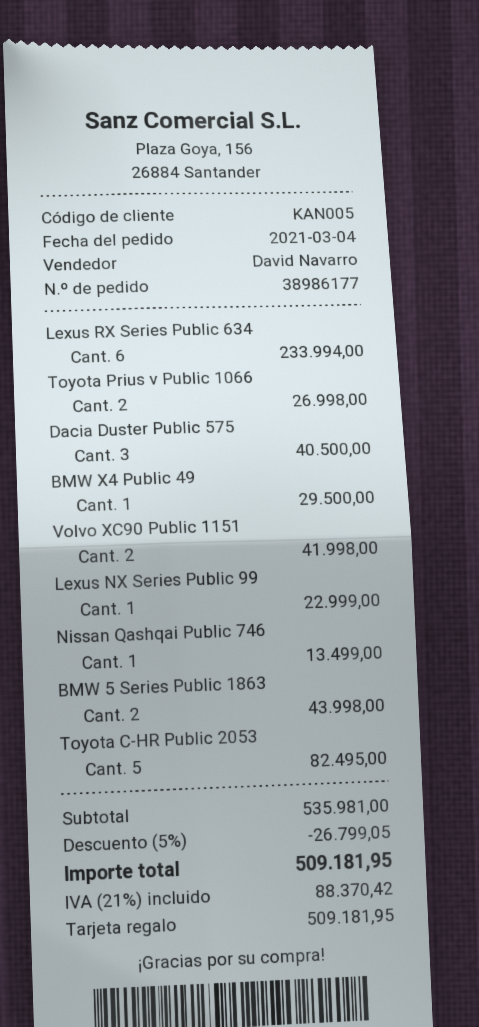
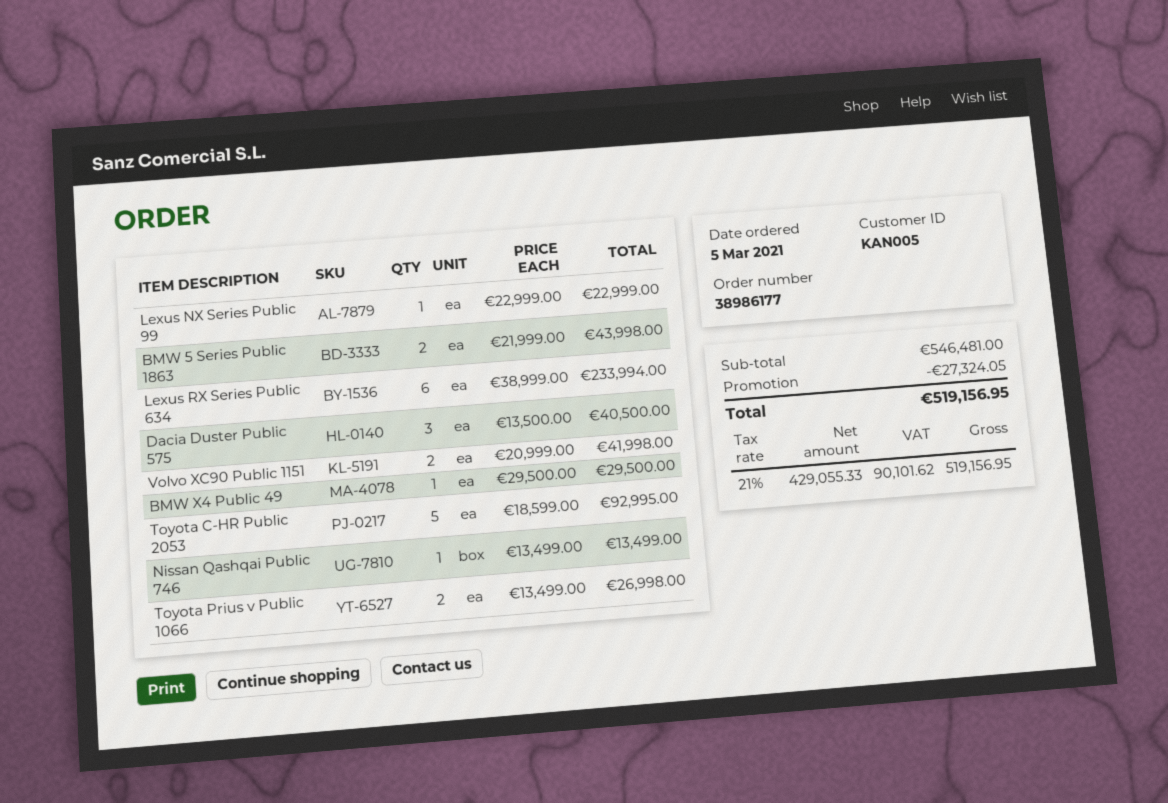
order date: 2021-03-04 -> 2021-03-05
Toyota C-HR Public 2053: 5 for 82495.00 -> 5 for 92995.00
subtotal: 535981.00 -> 546481.00
discount: 26799.05 -> 27324.05
tax: 21% = 88370.42 -> 21% = 90101.62
total: 509181.95 -> 519156.95

